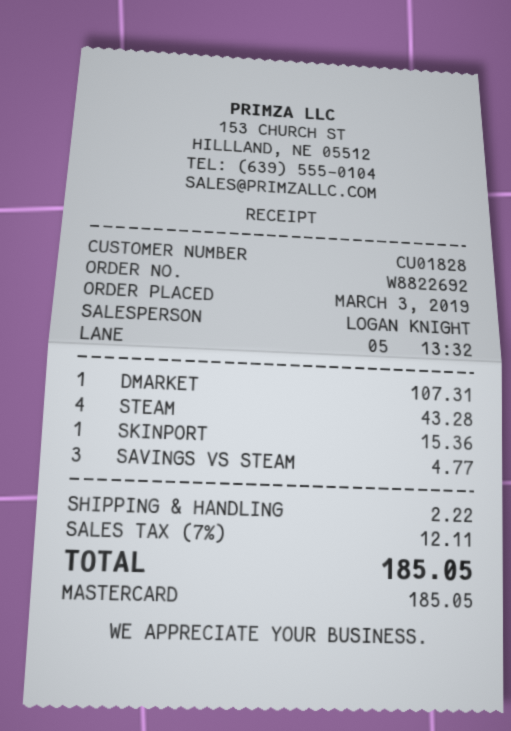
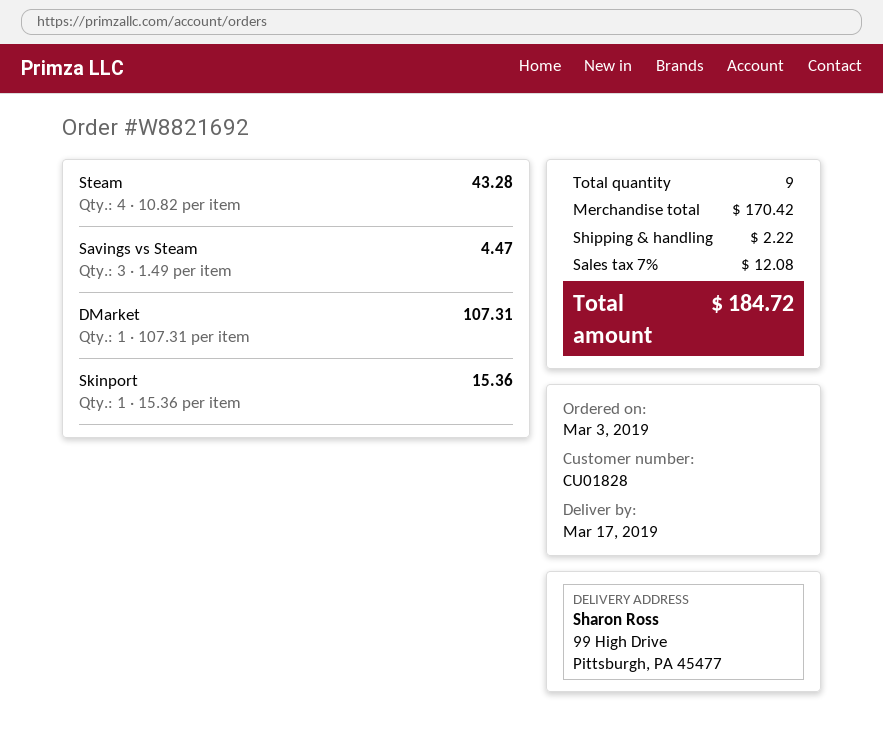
order number: W8822692 -> W8821692
SAVINGS VS STEAM: 3 for 4.77 -> 3 for 4.47
tax: 7% = 12.11 -> 7% = 12.08
total: 185.05 -> 184.72

